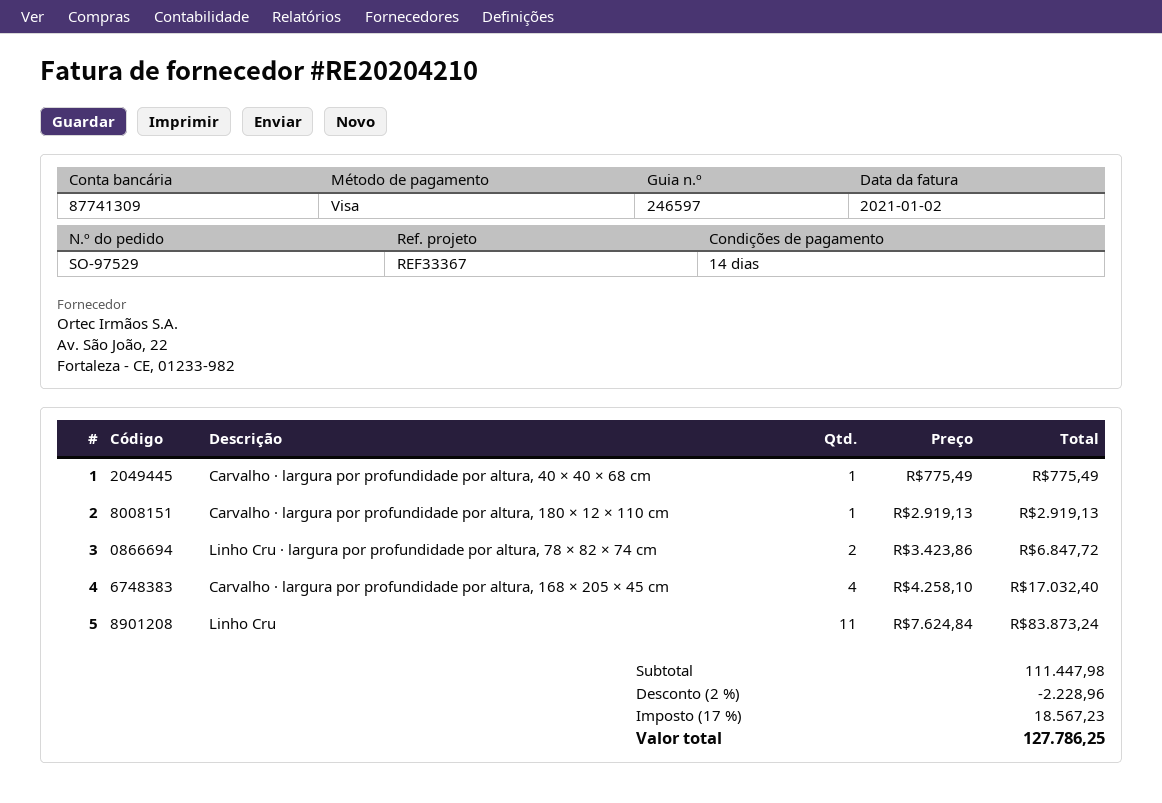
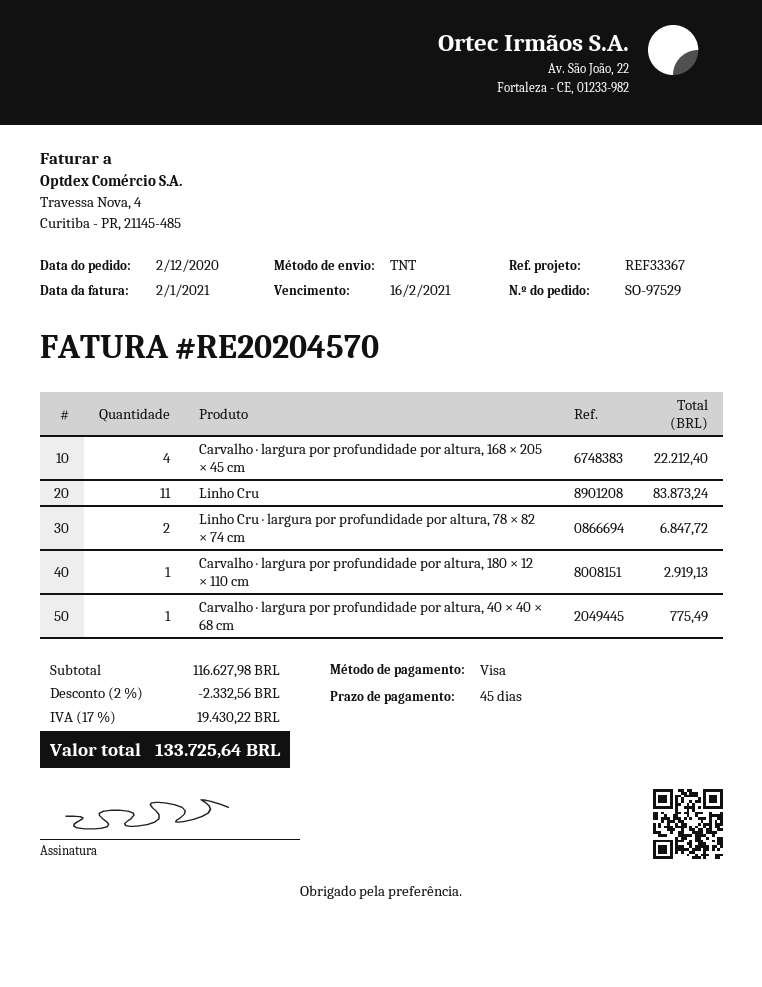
invoice number: RE20204210 -> RE20204570
payment terms: 14 days -> 45 days
Carvalho · largura por profundidade por altura, 168 × 205 × 45 cm: 4 for 17032.40 -> 4 for 22212.40
subtotal: 111447.98 -> 116627.98
discount: 2% = 2228.96 -> 2% = 2332.56
tax: 17% = 18567.23 -> 17% = 19430.22
total: 127786.25 -> 133725.64

